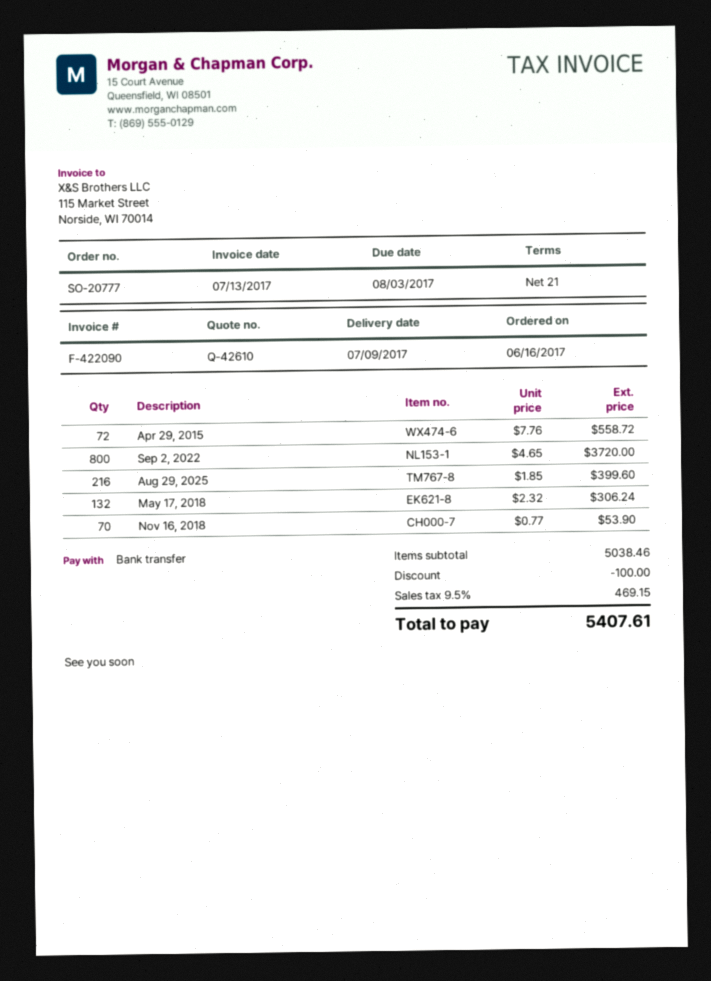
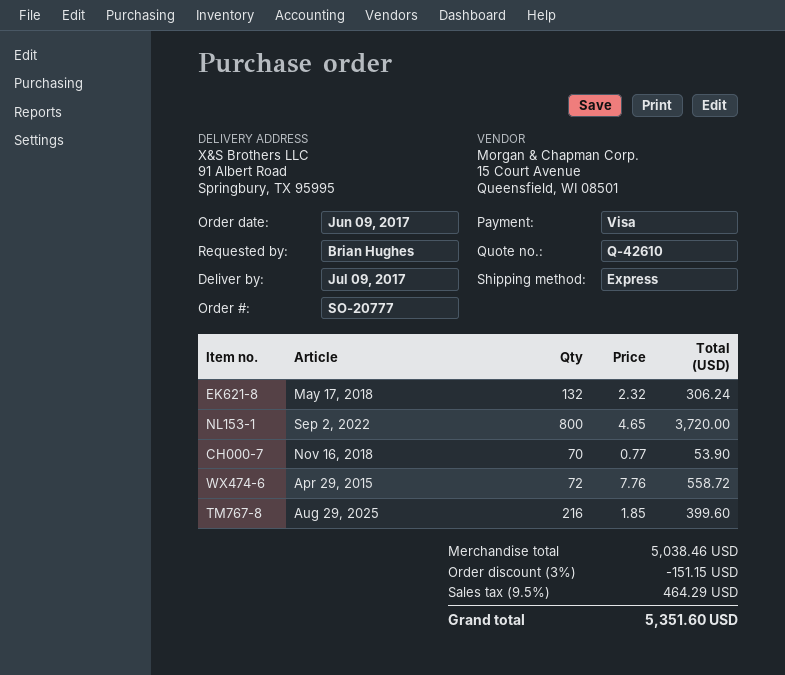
order date: 2017-06-16 -> 2017-06-09
payment method: bank transfer -> Visa
discount: 100.00 -> 151.15
tax: 9.5% = 469.15 -> 9.5% = 464.29
total: 5407.61 -> 5351.60

